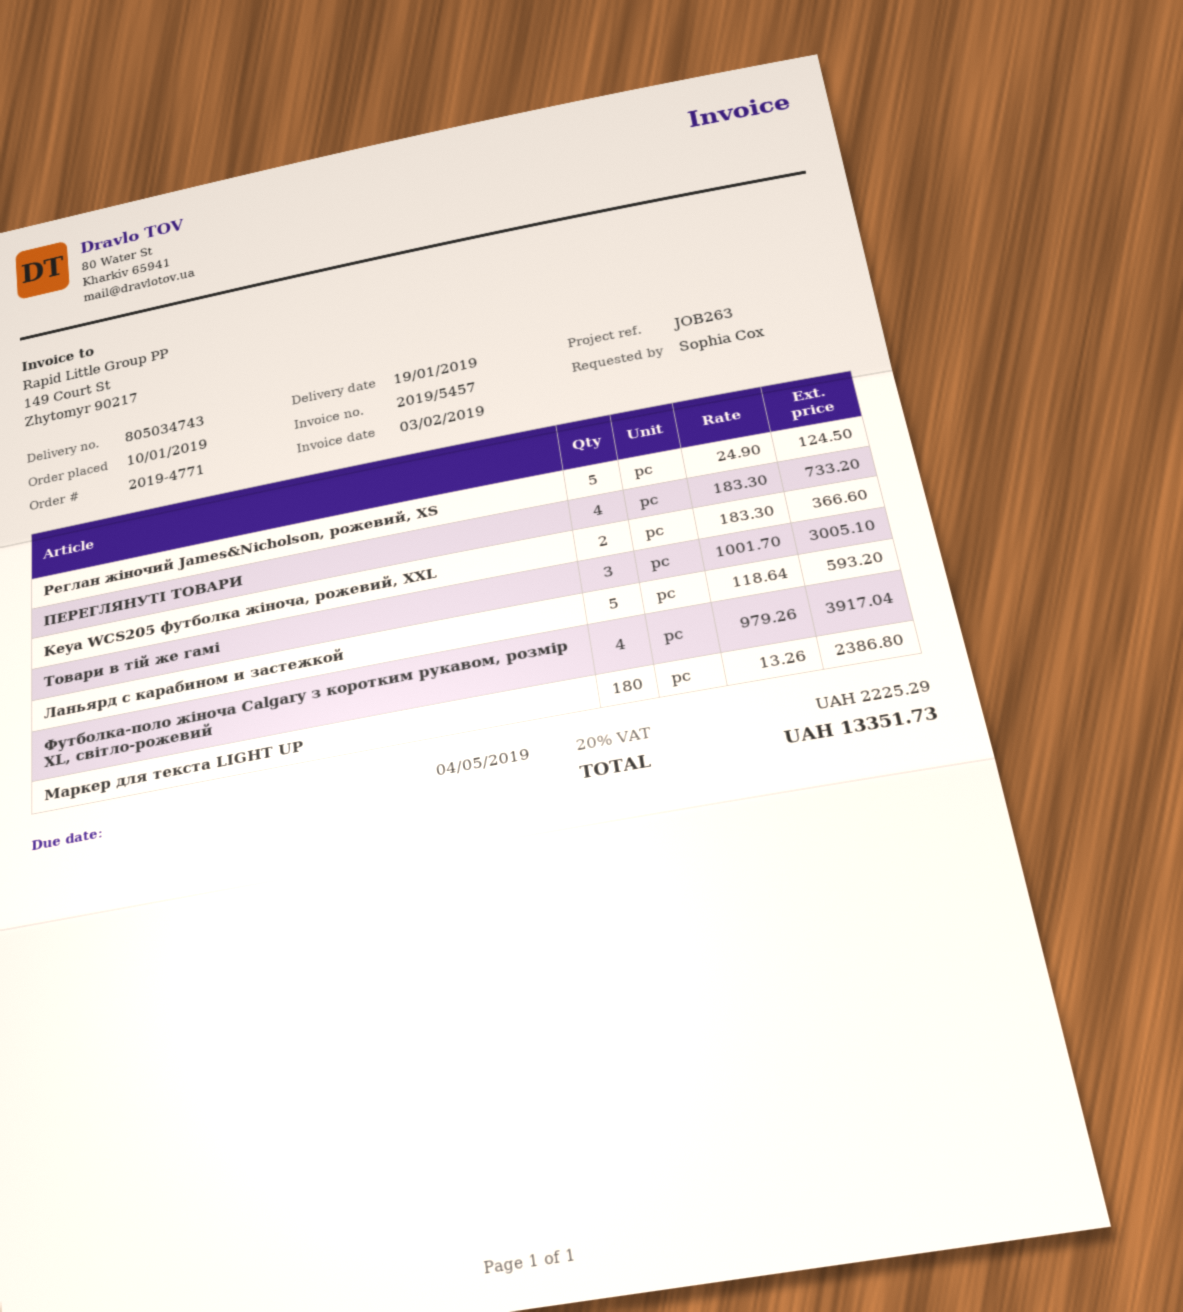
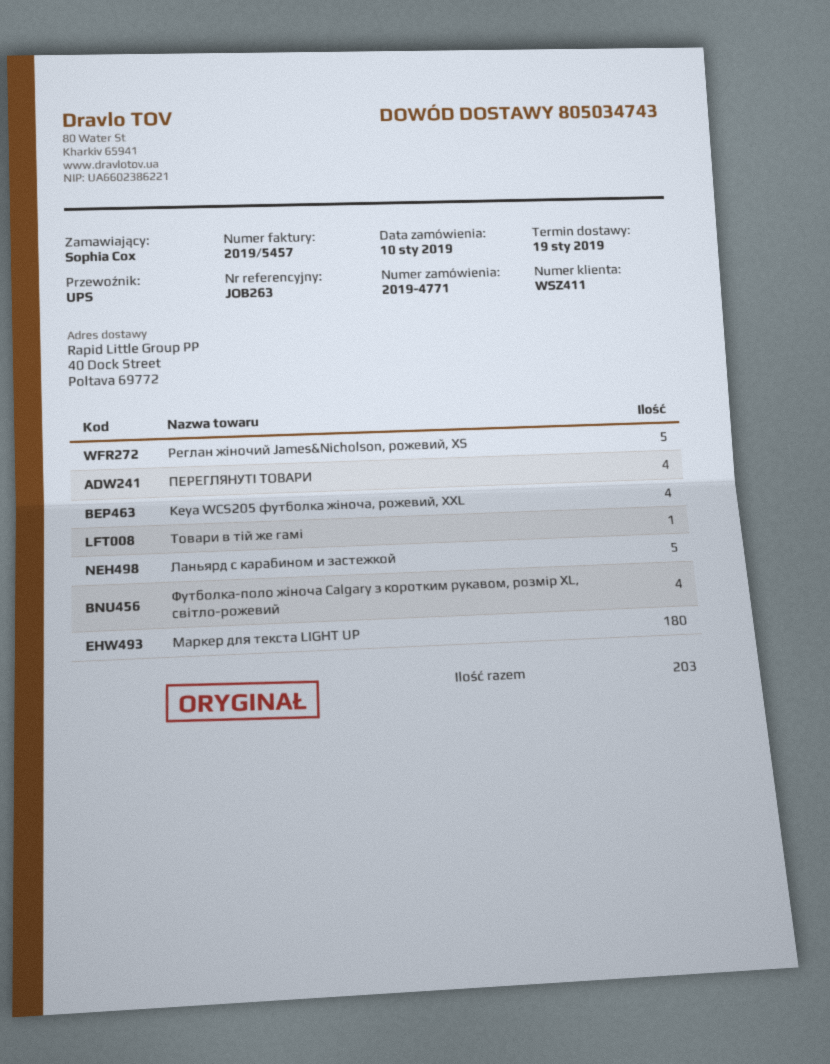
Keya WCS205 футболка жіноча, рожевий, XXL: 2 -> 4
Товари в тій же гамі: 3 -> 1

